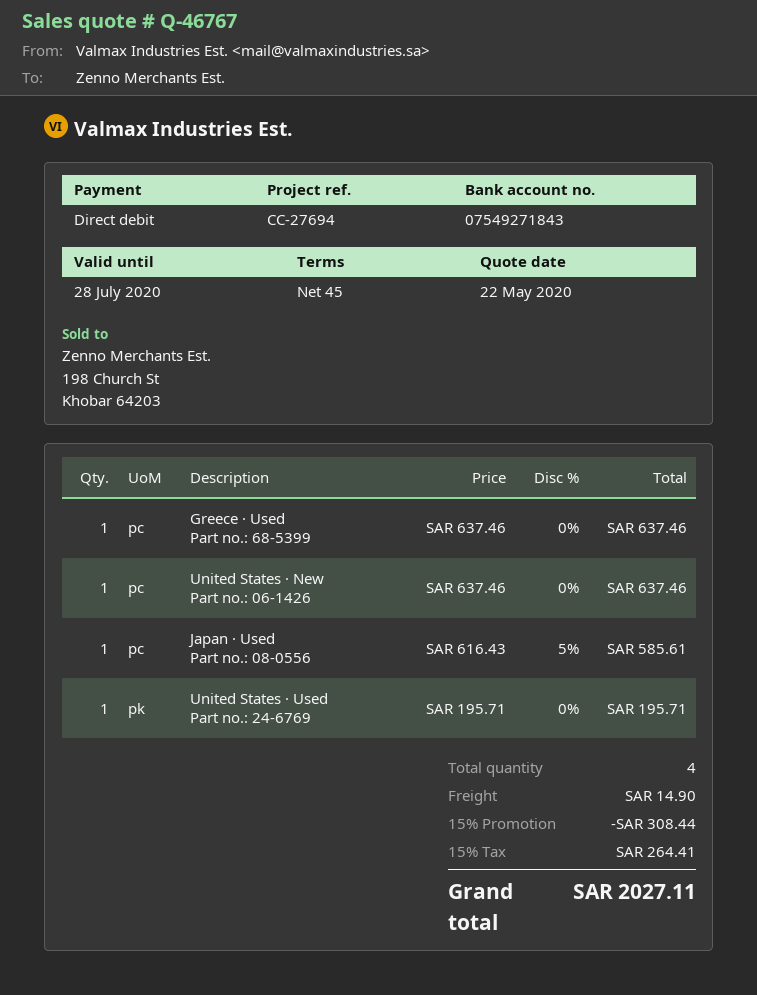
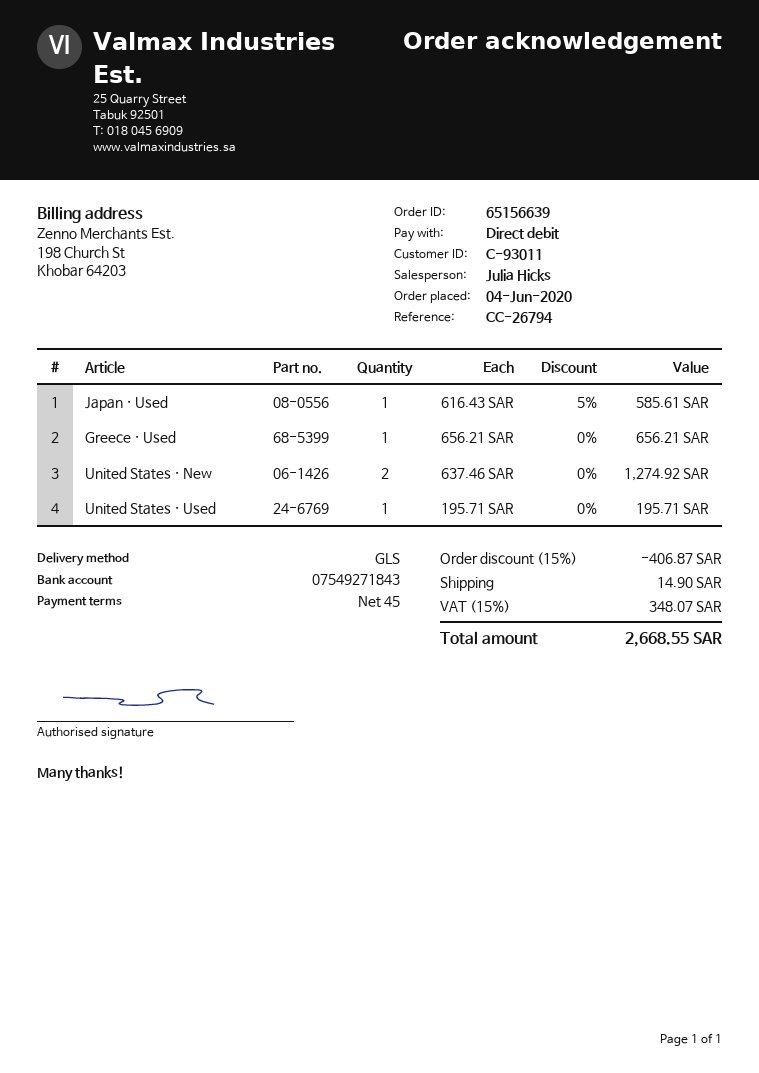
reference: CC-27694 -> CC-26794
Greece · Used: 1 x 637.46 = 637.46 -> 1 x 656.21 = 656.21
United States · New: 1 x 637.46 = 637.46 -> 2 x 637.46 = 1274.92
discount: 15% = 308.44 -> 15% = 406.87
tax: 15% = 264.41 -> 15% = 348.07
total: 2027.11 -> 2668.55

